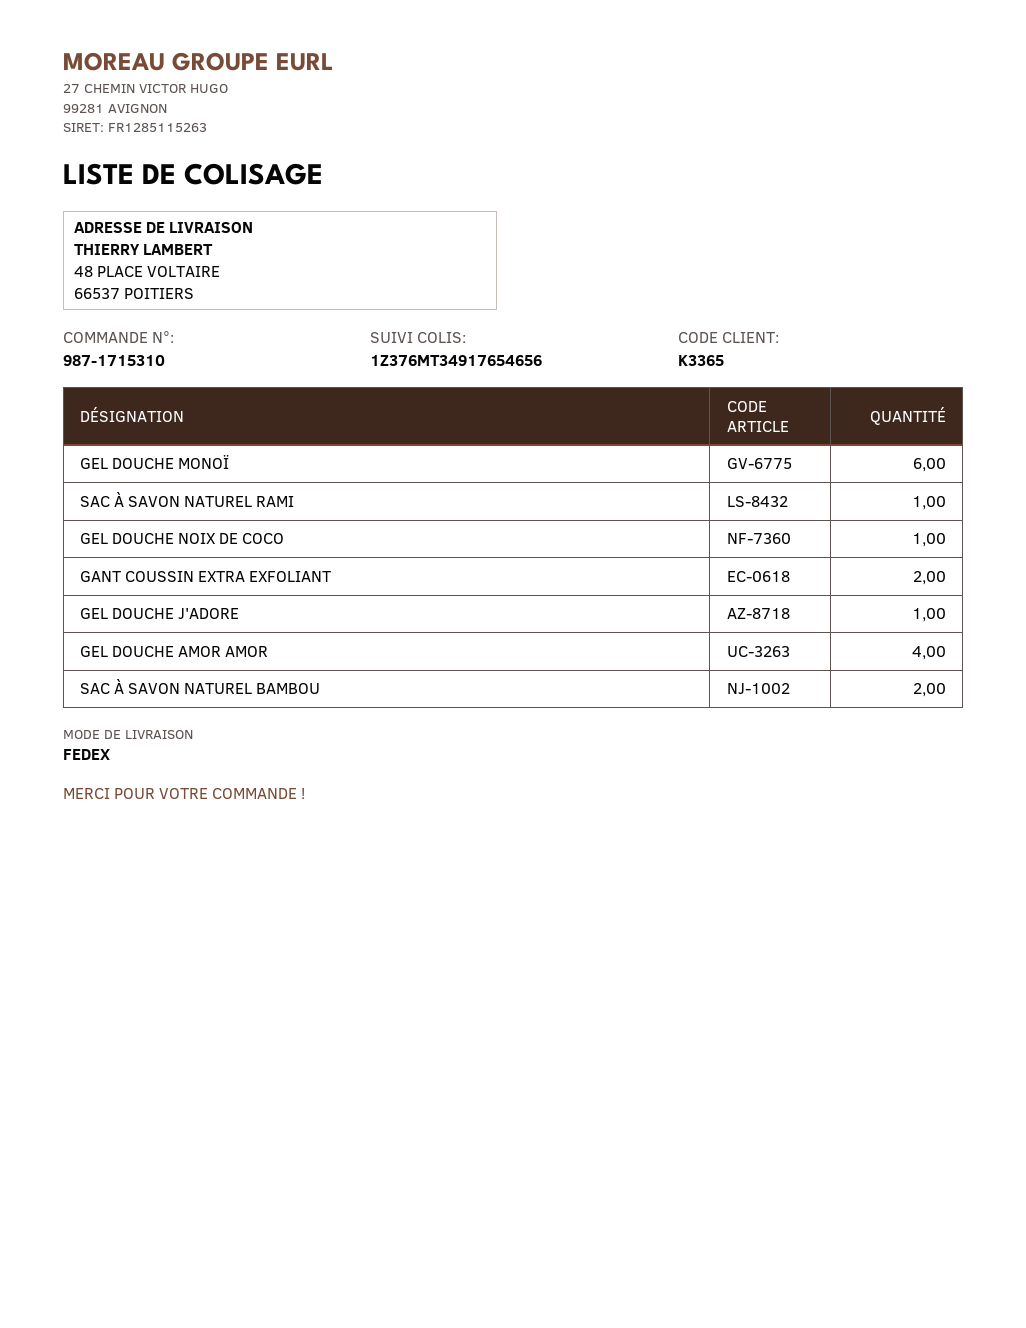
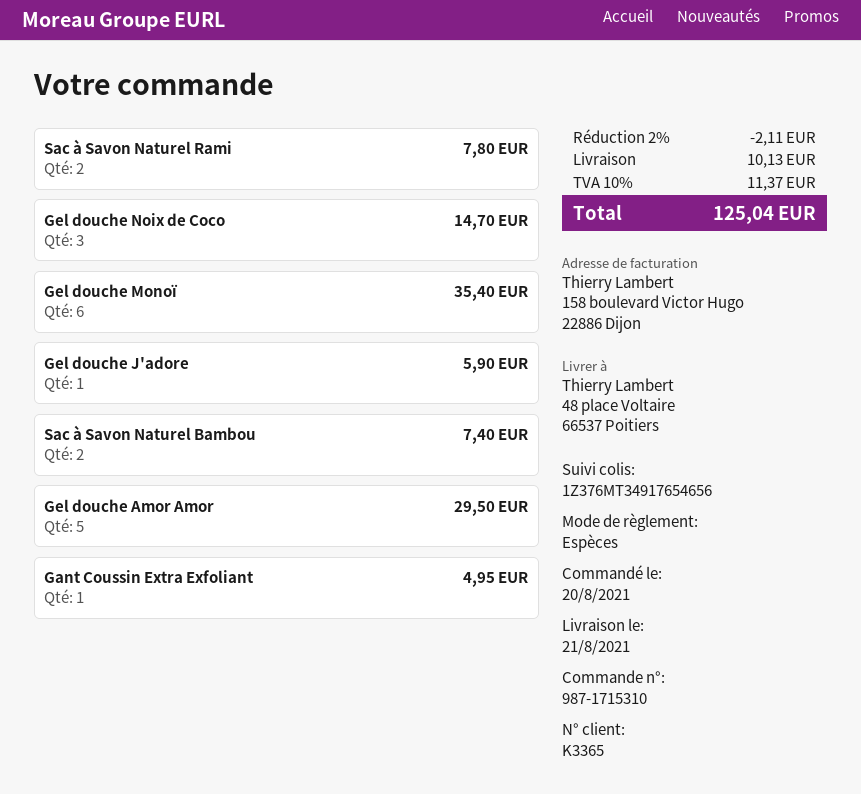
SAC À SAVON NATUREL RAMI: 1 -> 2
GEL DOUCHE NOIX DE COCO: 1 -> 3
GANT COUSSIN EXTRA EXFOLIANT: 2 -> 1
GEL DOUCHE AMOR AMOR: 4 -> 5

